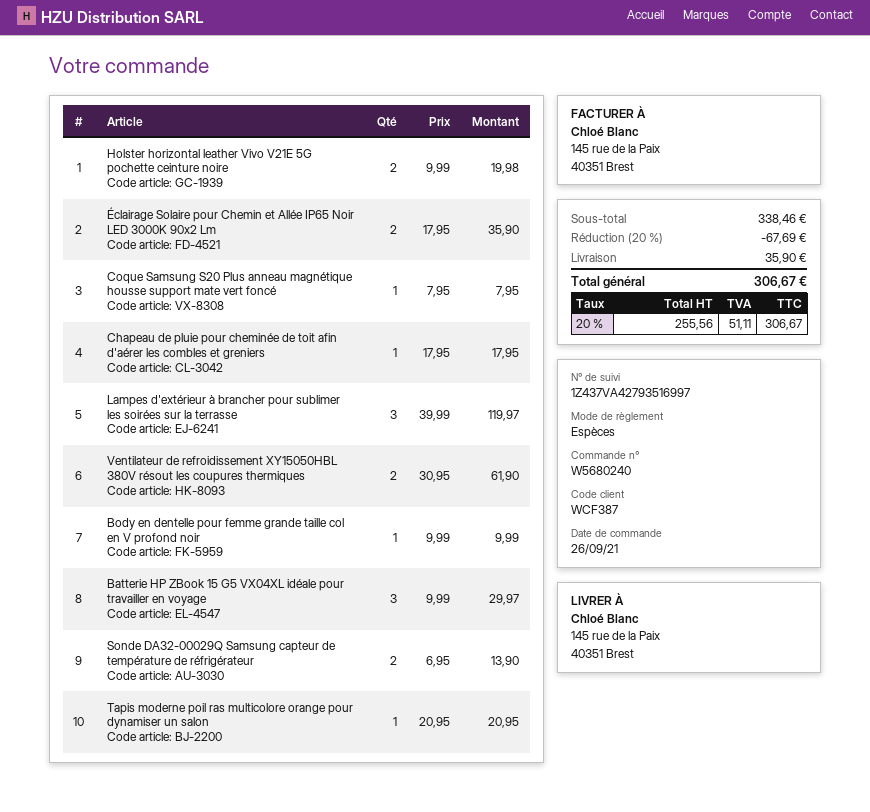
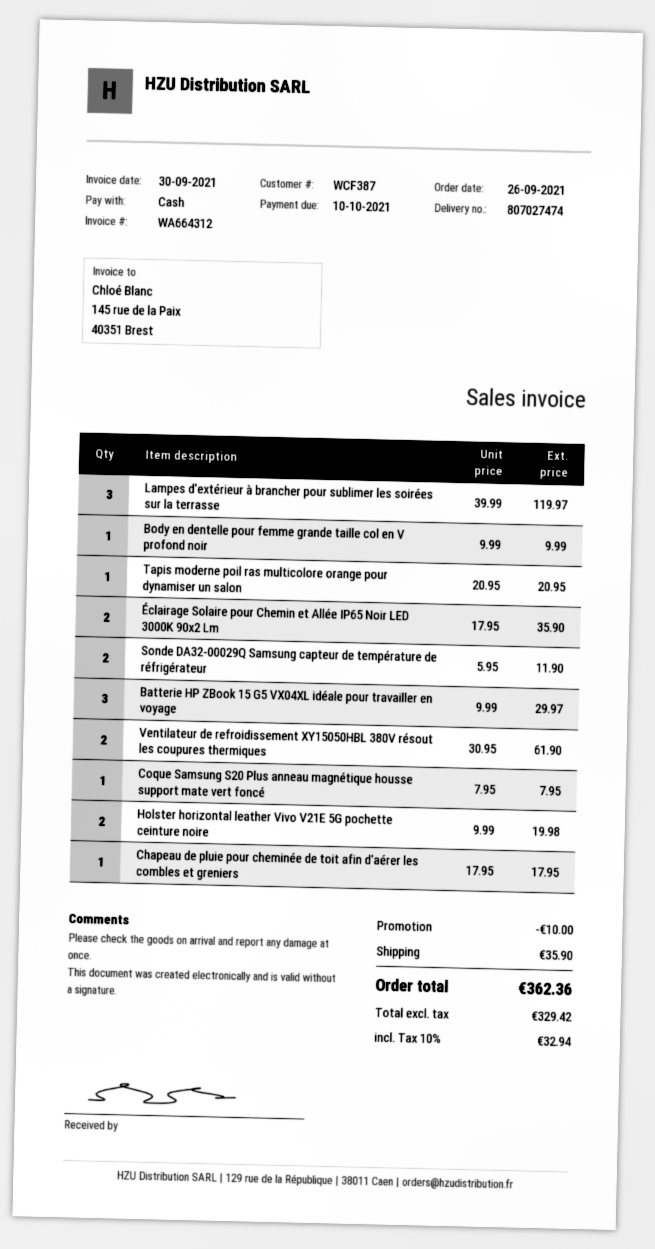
Sonde DA32-00029Q Samsung capteur de température de réfrigérateur: 2 x 6.95 = 13.90 -> 2 x 5.95 = 11.90
discount: 67.69 -> 10.00
net: 255.56 -> 329.42
tax: 20% = 51.11 -> 10% = 32.94
total: 306.67 -> 362.36

